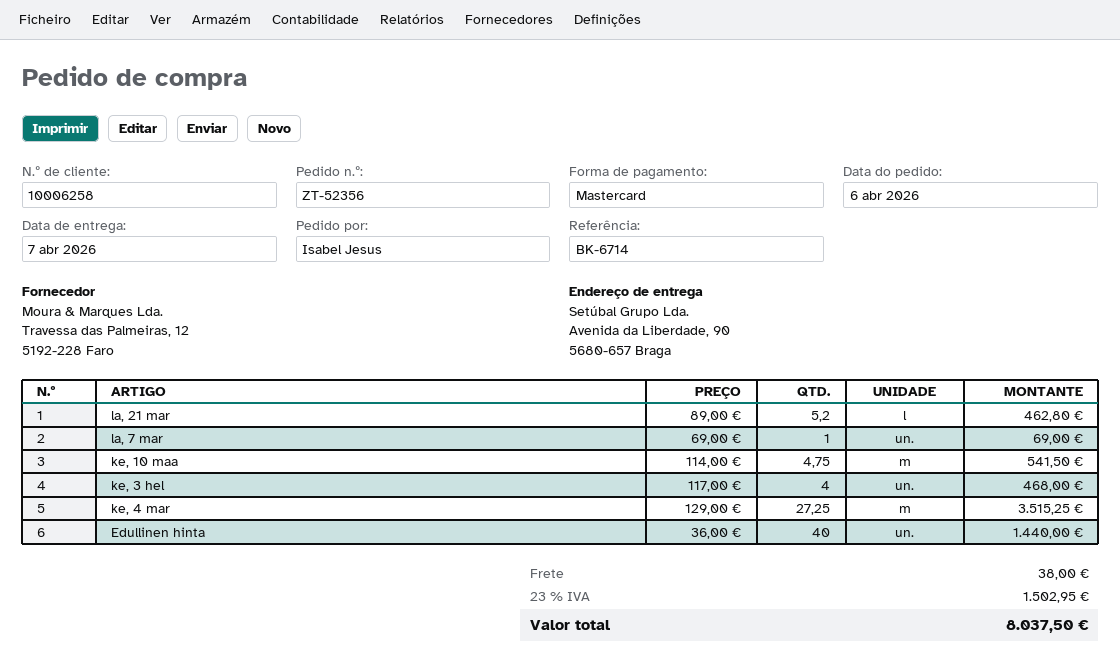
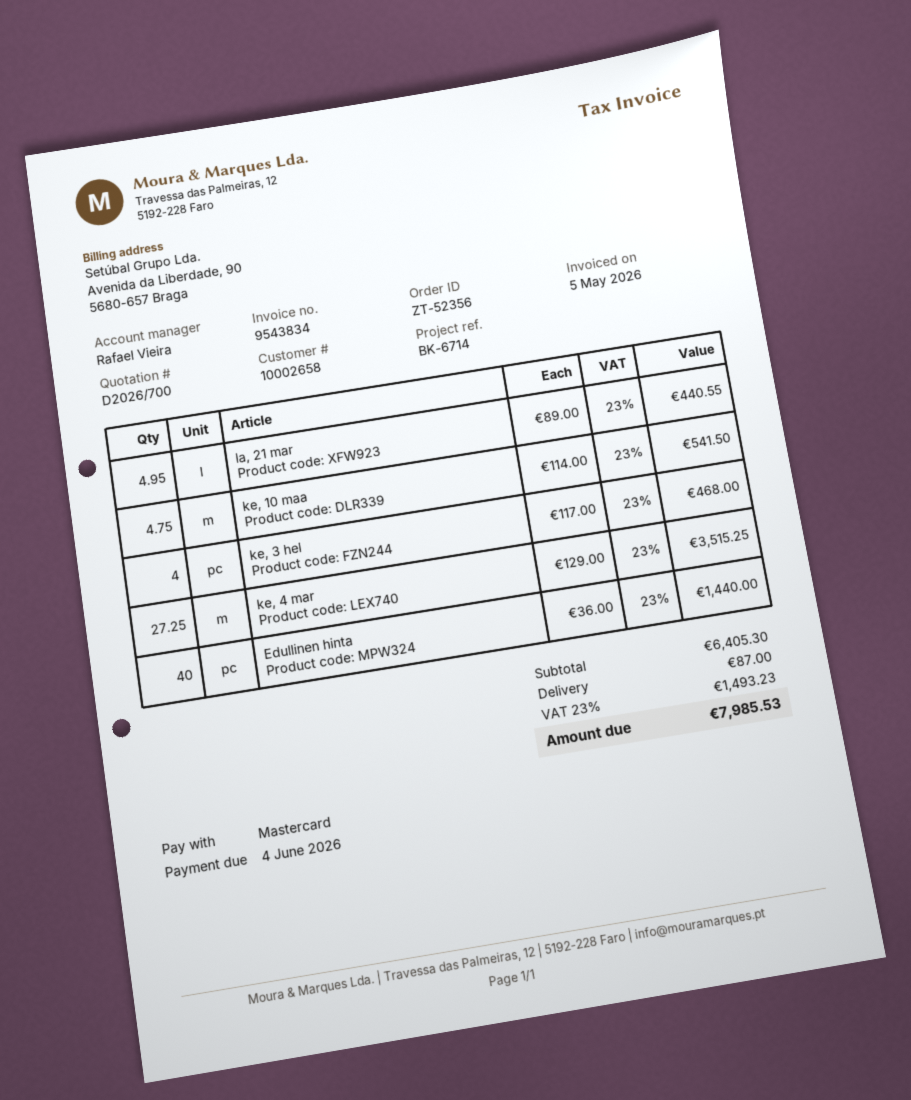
customer number: 10006258 -> 10002658
la, 21 mar: 5.2 x 89.00 = 462.80 -> 4.95 x 89.00 = 440.55
la, 7 mar: 1 x 69.00 = 69.00 -> none
shipping: 38.00 -> 87.00
tax: 23% = 1502.95 -> 23% = 1493.23
total: 8037.50 -> 7985.53

